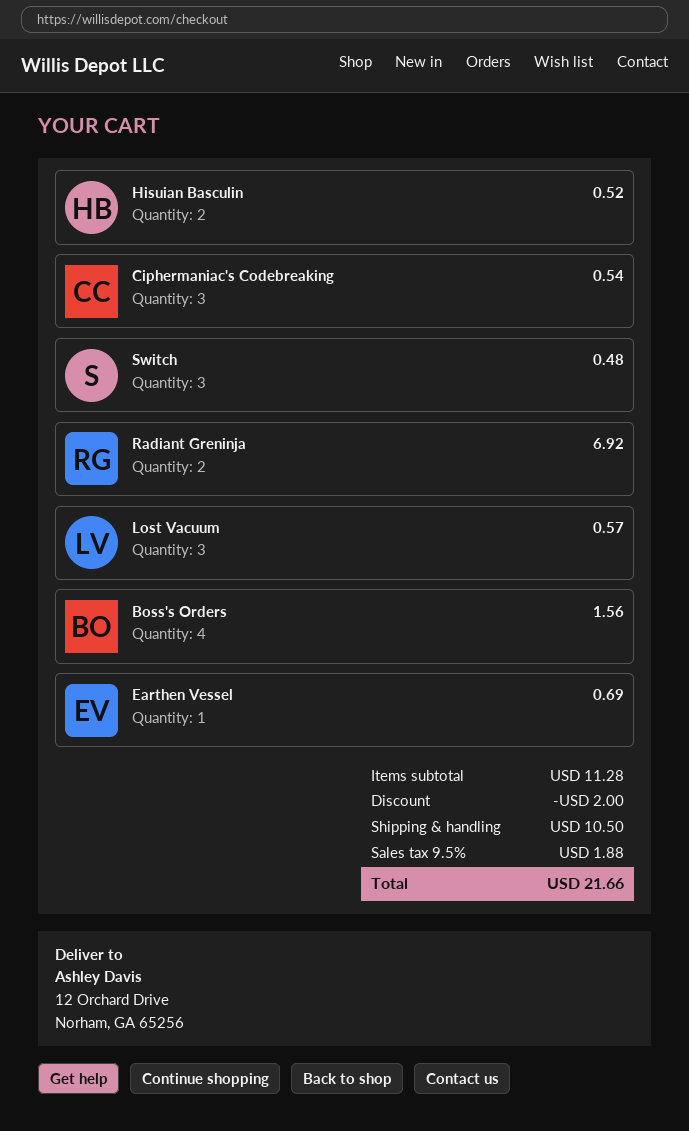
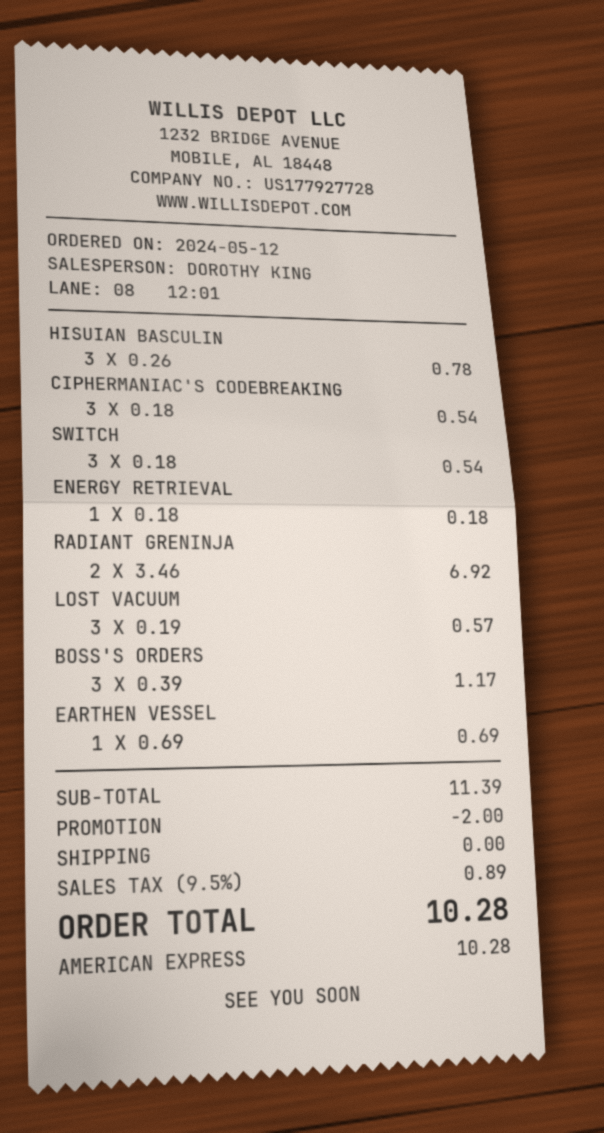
Hisuian Basculin: 2 for 0.52 -> 3 for 0.78
Switch: 3 for 0.48 -> 3 for 0.54
Boss's Orders: 4 for 1.56 -> 3 for 1.17
ENERGY RETRIEVAL: none -> 1 for 0.18
subtotal: 11.28 -> 11.39
shipping: 10.50 -> 0.00
tax: 9.5% = 1.88 -> 9.5% = 0.89
total: 21.66 -> 10.28

